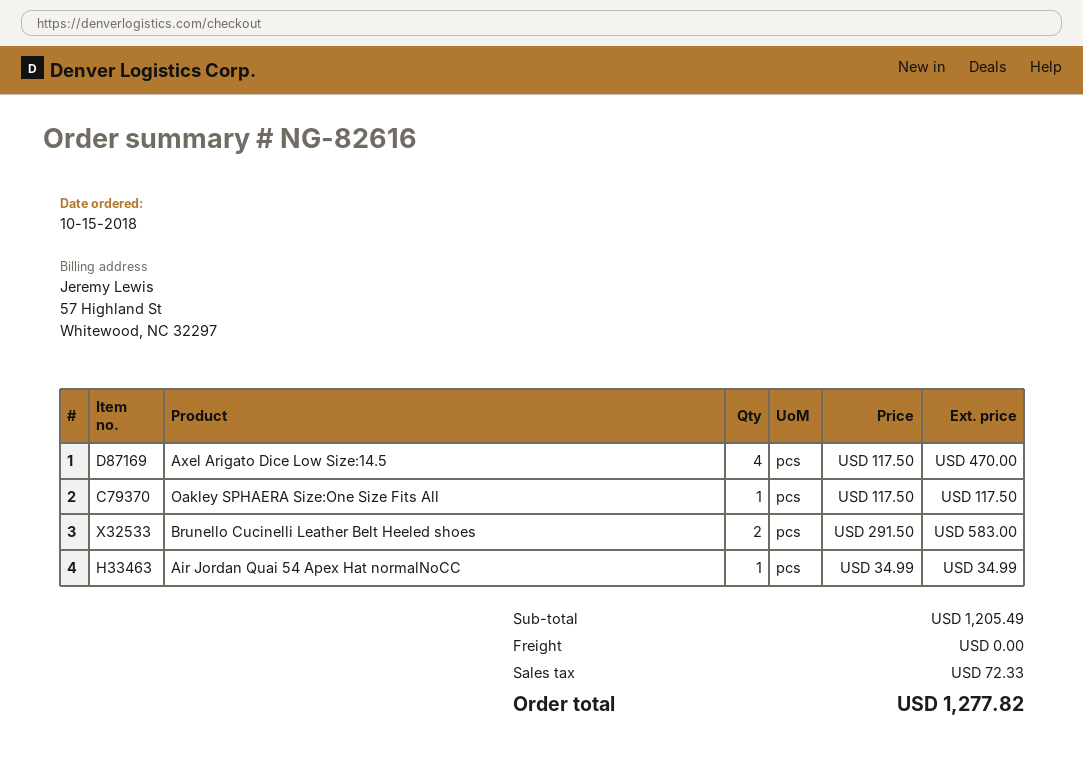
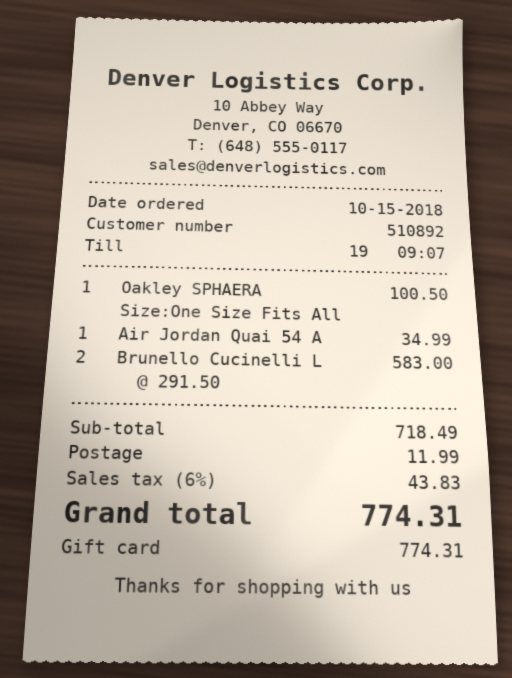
Axel Arigato Dice Low Size:14.5: 4 x 117.50 = 470.00 -> none
Oakley SPHAERA Size:One Size Fits All: 1 x 117.50 = 117.50 -> 1 x 100.50 = 100.50
subtotal: 1205.49 -> 718.49
shipping: 0.00 -> 11.99
tax: 72.33 -> 43.83
total: 1277.82 -> 774.31

